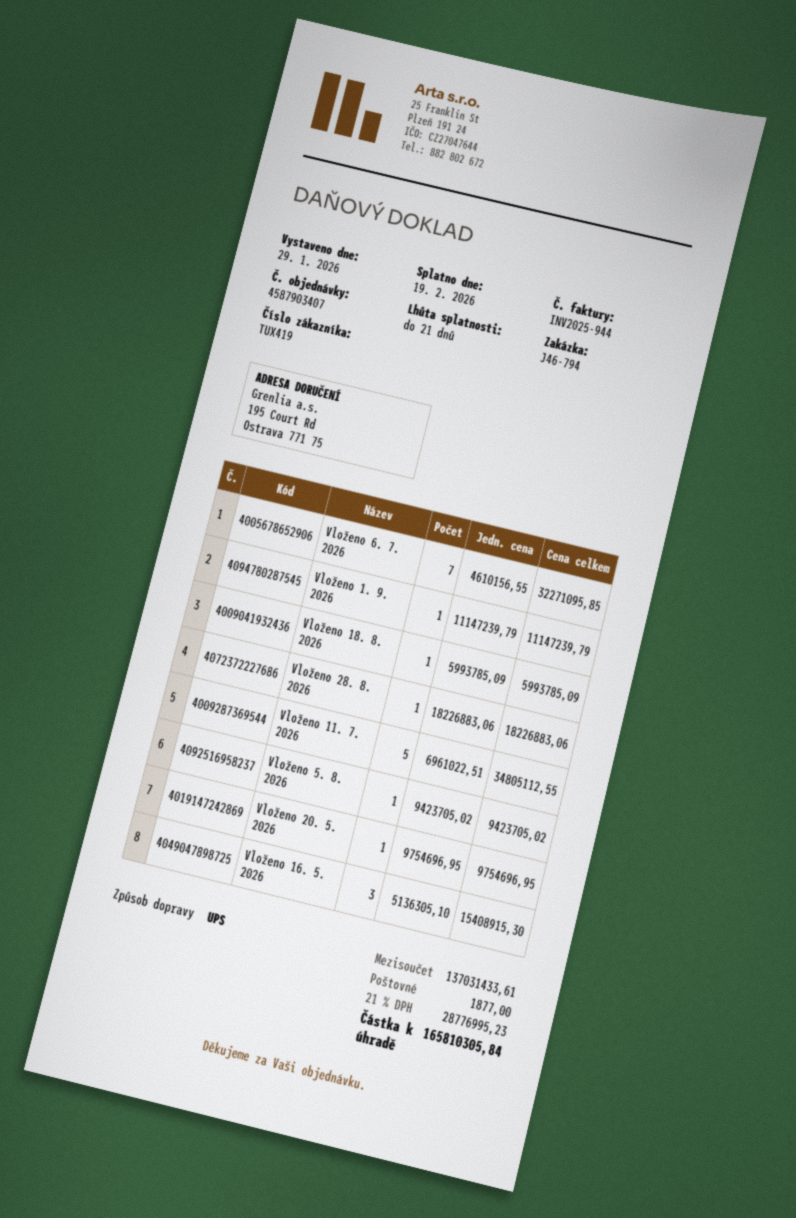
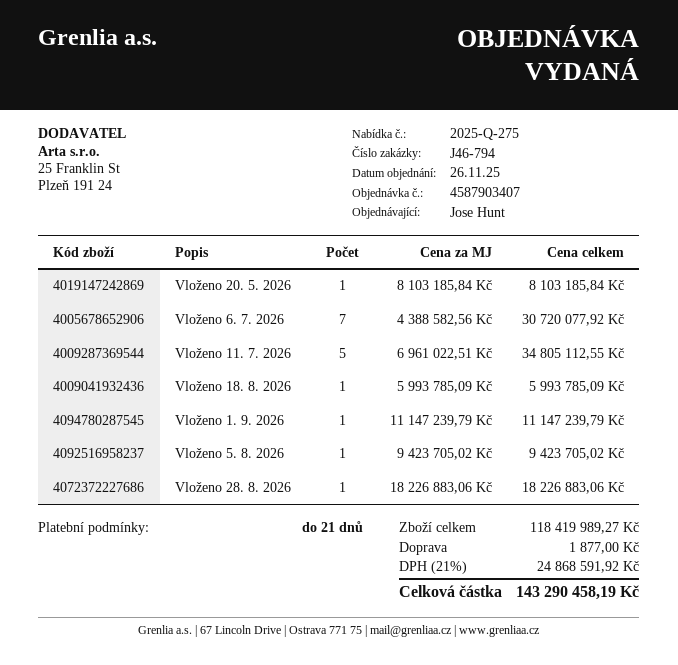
Vloženo 6. 7. 2026: 7 x 4610156.55 = 32271095.85 -> 7 x 4388582.56 = 30720077.92
Vloženo 20. 5. 2026: 1 x 9754696.95 = 9754696.95 -> 1 x 8103185.84 = 8103185.84
Vloženo 16. 5. 2026: 3 x 5136305.10 = 15408915.30 -> none
subtotal: 137031433.61 -> 118419989.27
tax: 21% = 28776995.23 -> 21% = 24868591.92
total: 165810305.84 -> 143290458.19

